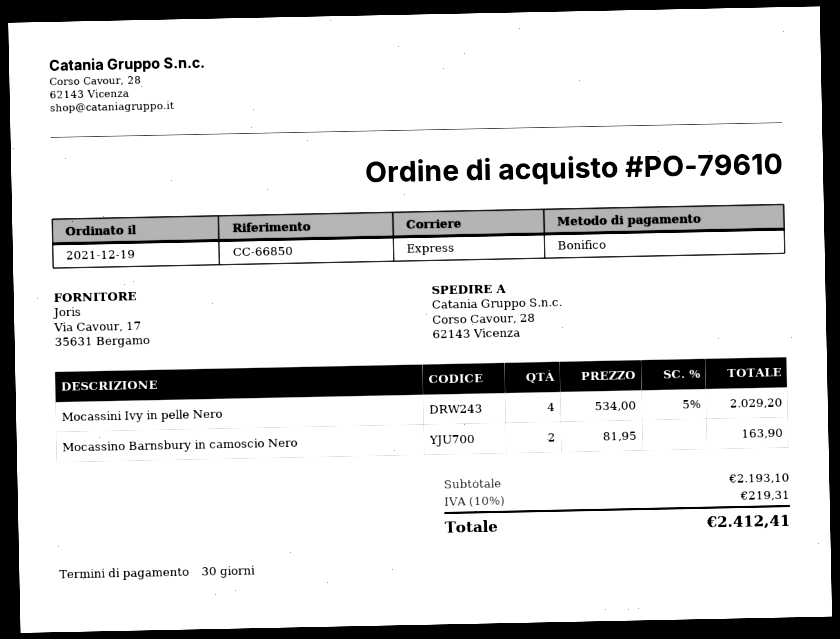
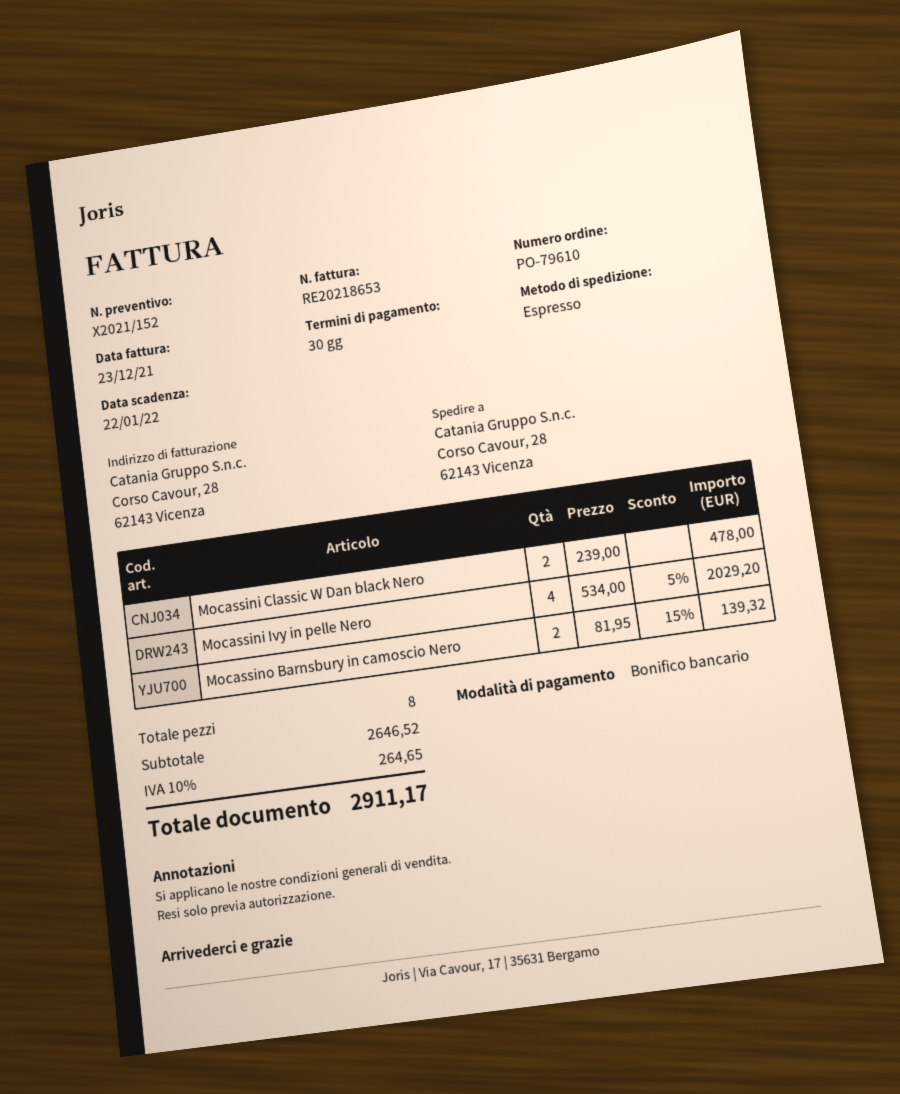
Mocassino Barnsbury in camoscio Nero: 2 x 81.95 = 163.90 -> 2 x 81.95 - 15% = 139.32
Mocassini Classic W Dan black Nero: none -> 2 x 239.00 = 478.00
subtotal: 2193.10 -> 2646.52
tax: 10% = 219.31 -> 10% = 264.65
total: 2412.41 -> 2911.17

